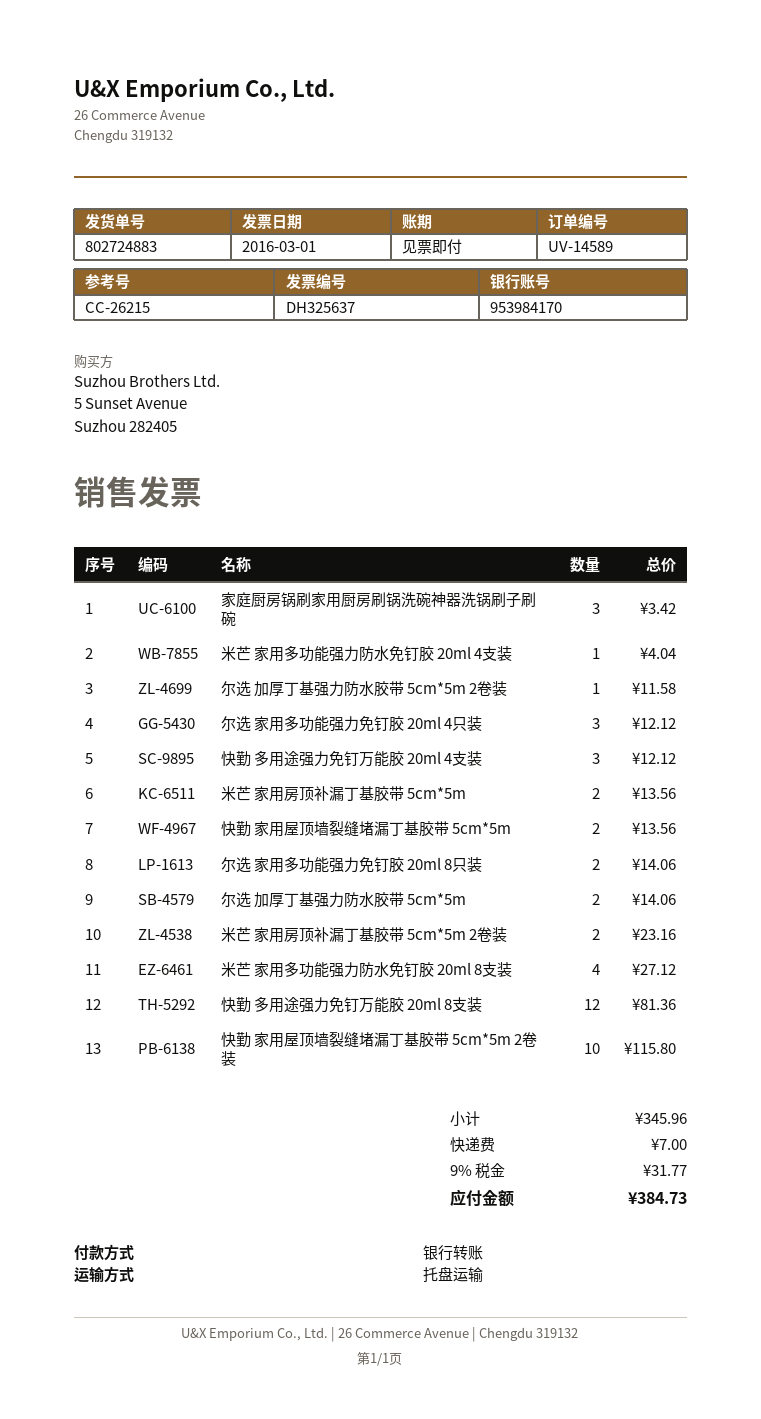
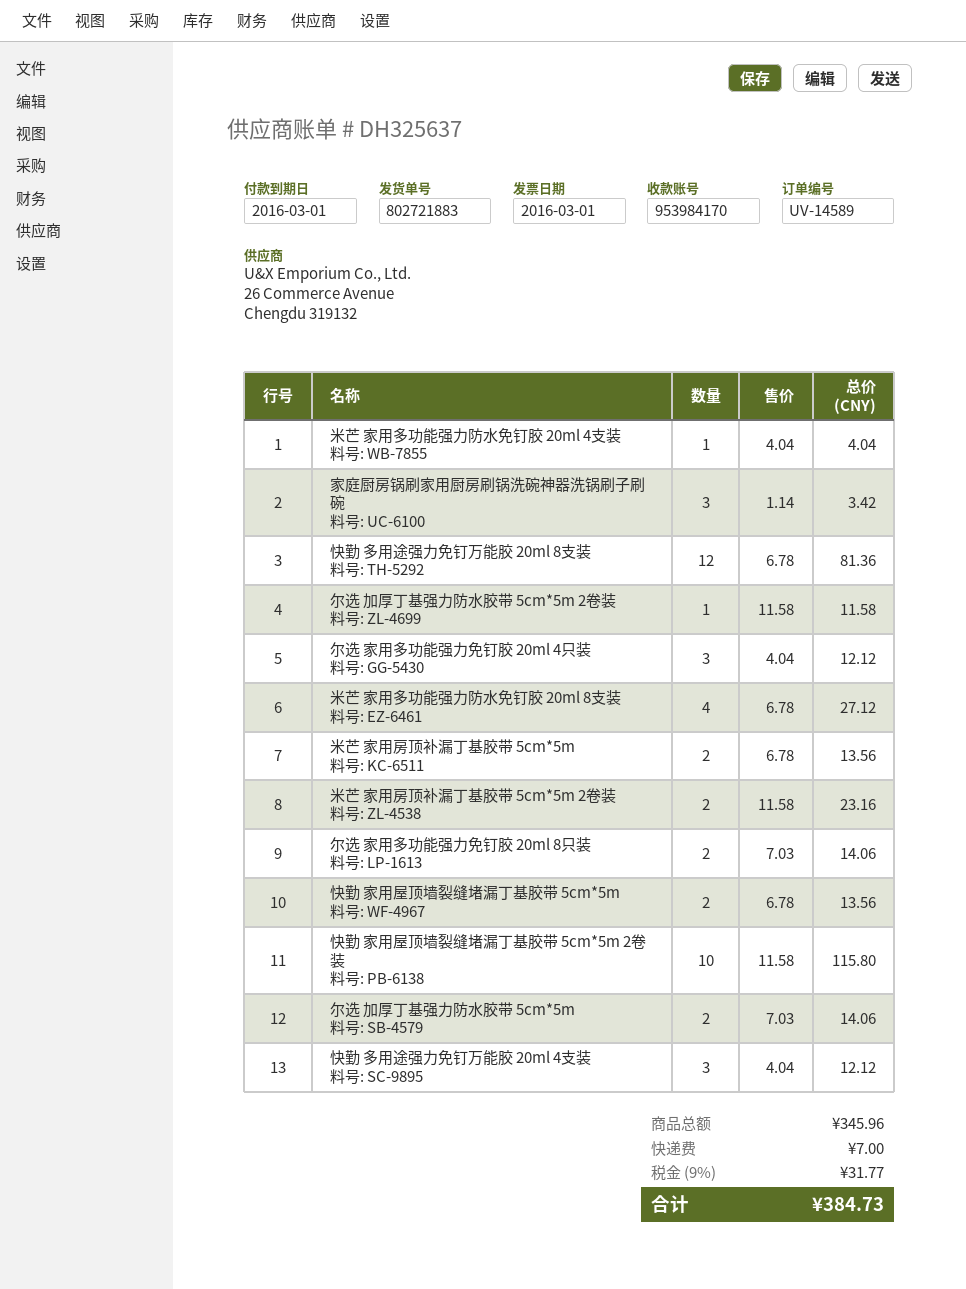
delivery note number: 802724883 -> 802721883

